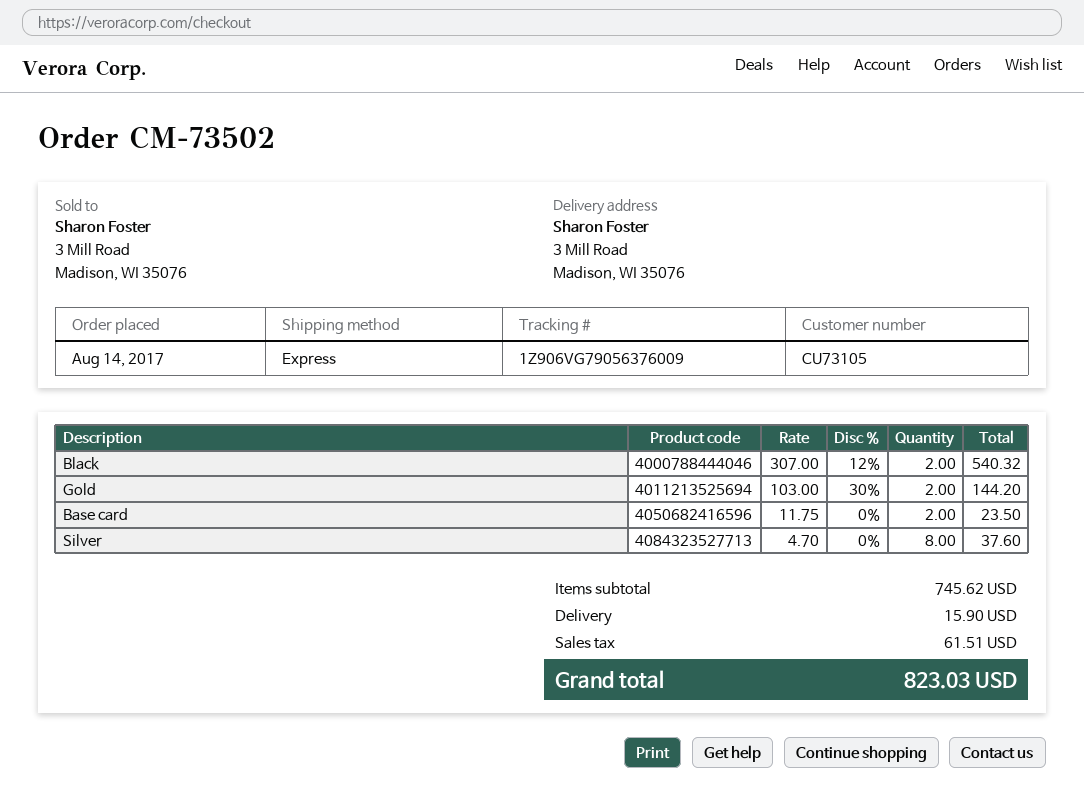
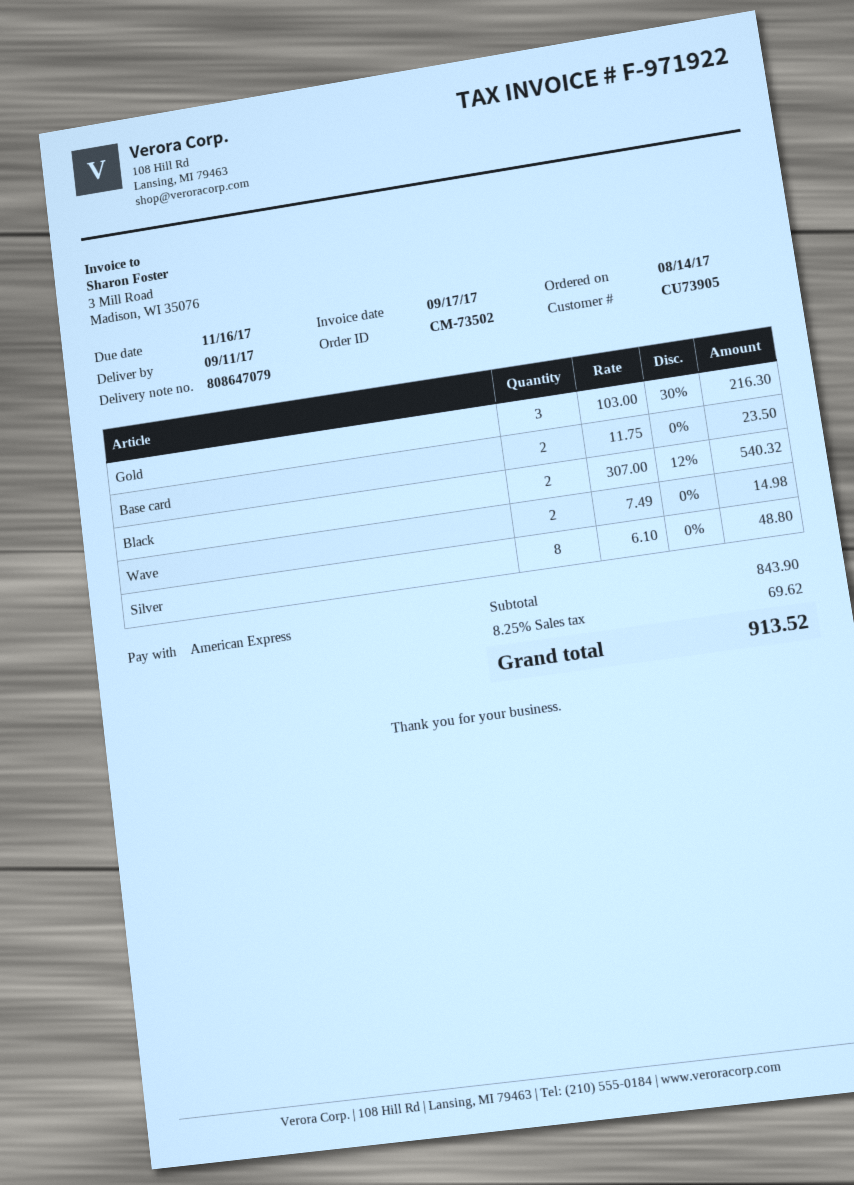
customer number: CU73105 -> CU73905
Gold: 2 x 103.00 - 30% = 144.20 -> 3 x 103.00 - 30% = 216.30
Silver: 8 x 4.70 = 37.60 -> 8 x 6.10 = 48.80
Wave: none -> 2 x 7.49 = 14.98
subtotal: 745.62 -> 843.90
shipping: 15.90 -> none
tax: 61.51 -> 69.62
total: 823.03 -> 913.52

